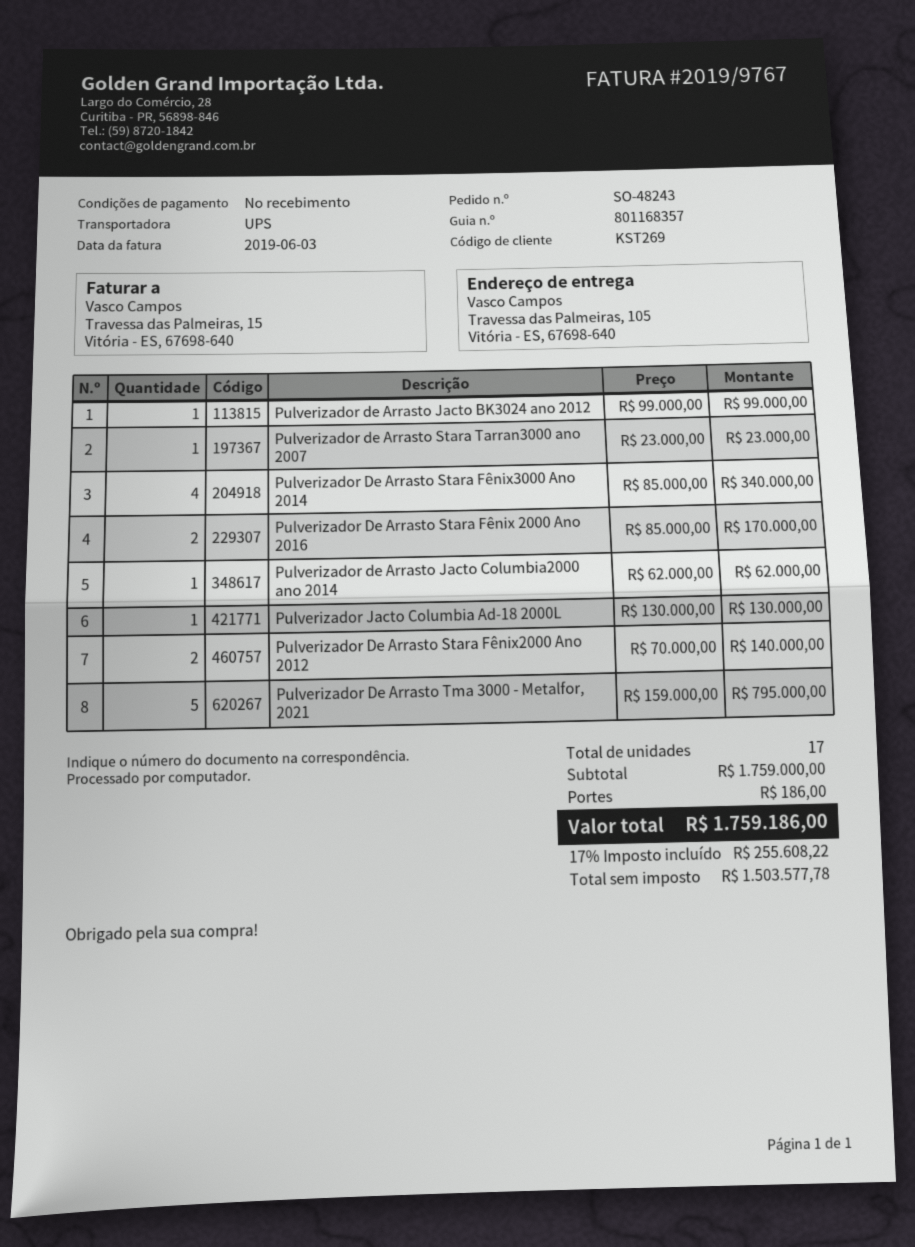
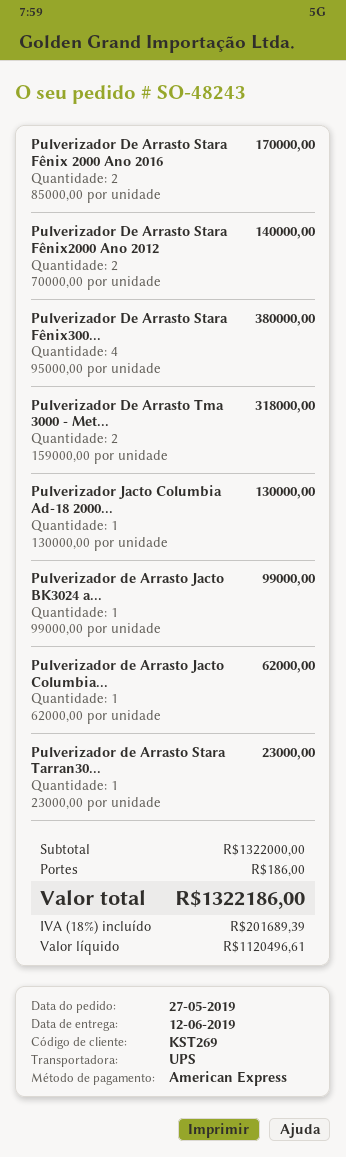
Pulverizador De Arrasto Stara Fênix3000 Ano 2014: 4 x 85000.00 = 340000.00 -> 4 x 95000.00 = 380000.00
Pulverizador De Arrasto Tma 3000 - Metalfor, 2021: 5 x 159000.00 = 795000.00 -> 2 x 159000.00 = 318000.00
subtotal: 1759000.00 -> 1322000.00
net: 1503577.78 -> 1120496.61
tax: 17% = 255608.22 -> 18% = 201689.39
total: 1759186.00 -> 1322186.00

